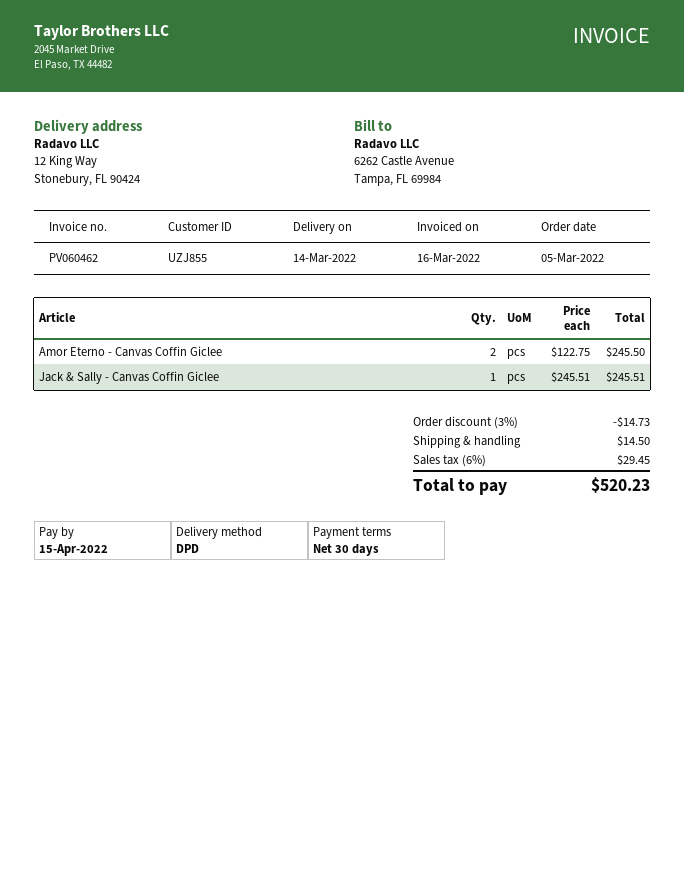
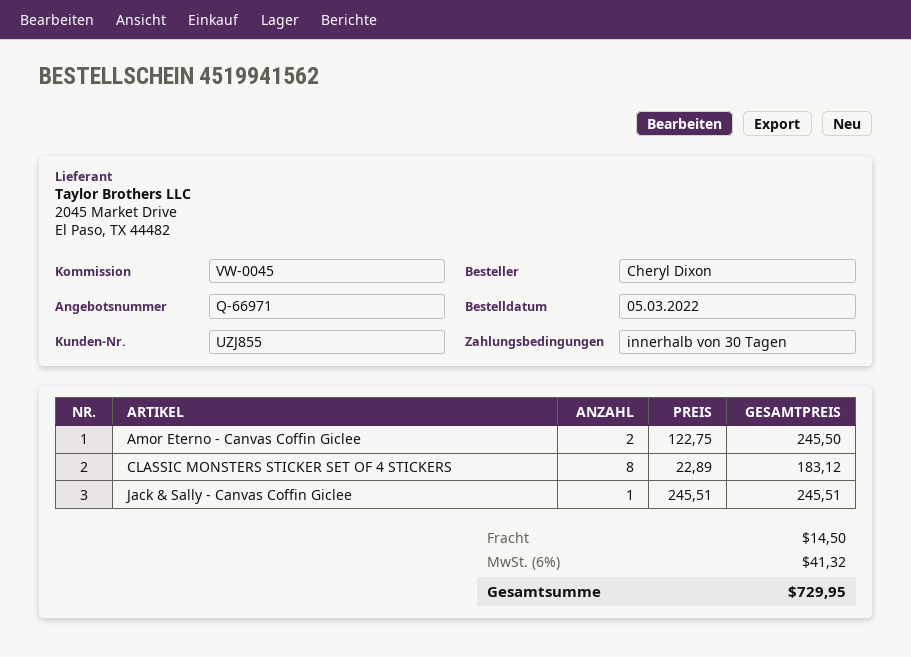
CLASSIC MONSTERS STICKER SET OF 4 STICKERS: none -> 8 x 22.89 = 183.12
discount: 3% = 14.73 -> none
tax: 6% = 29.45 -> 6% = 41.32
total: 520.23 -> 729.95

